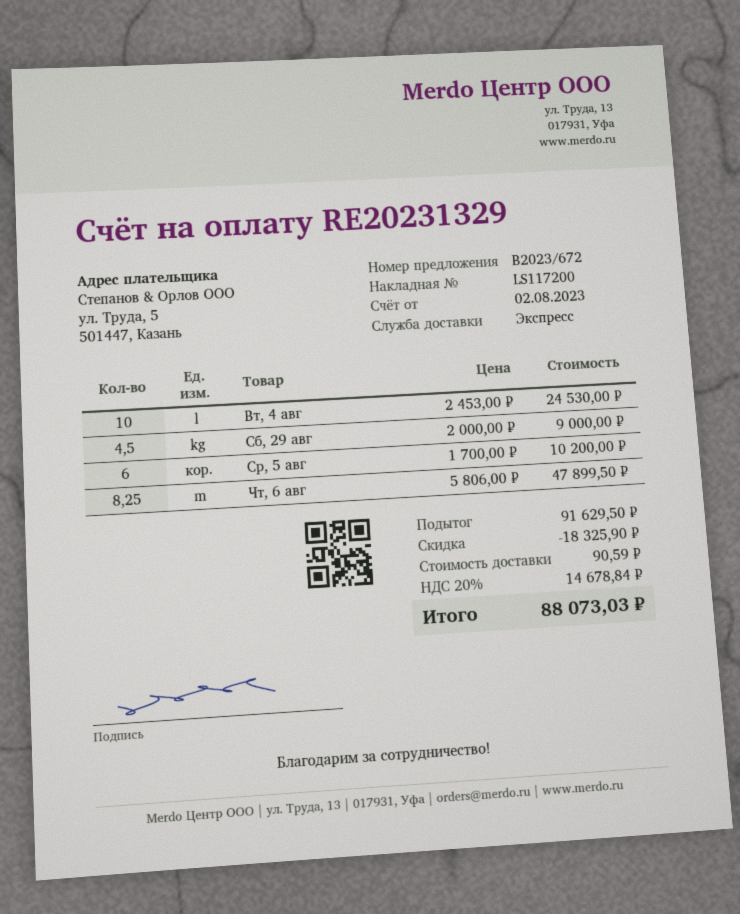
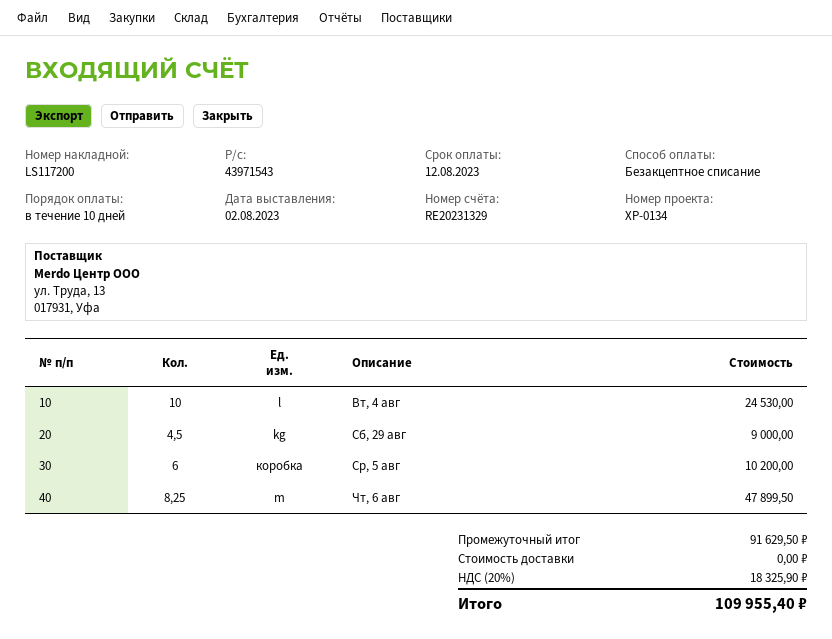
discount: 18325.90 -> none
shipping: 90.59 -> 0.00
tax: 20% = 14678.84 -> 20% = 18325.90
total: 88073.03 -> 109955.40

